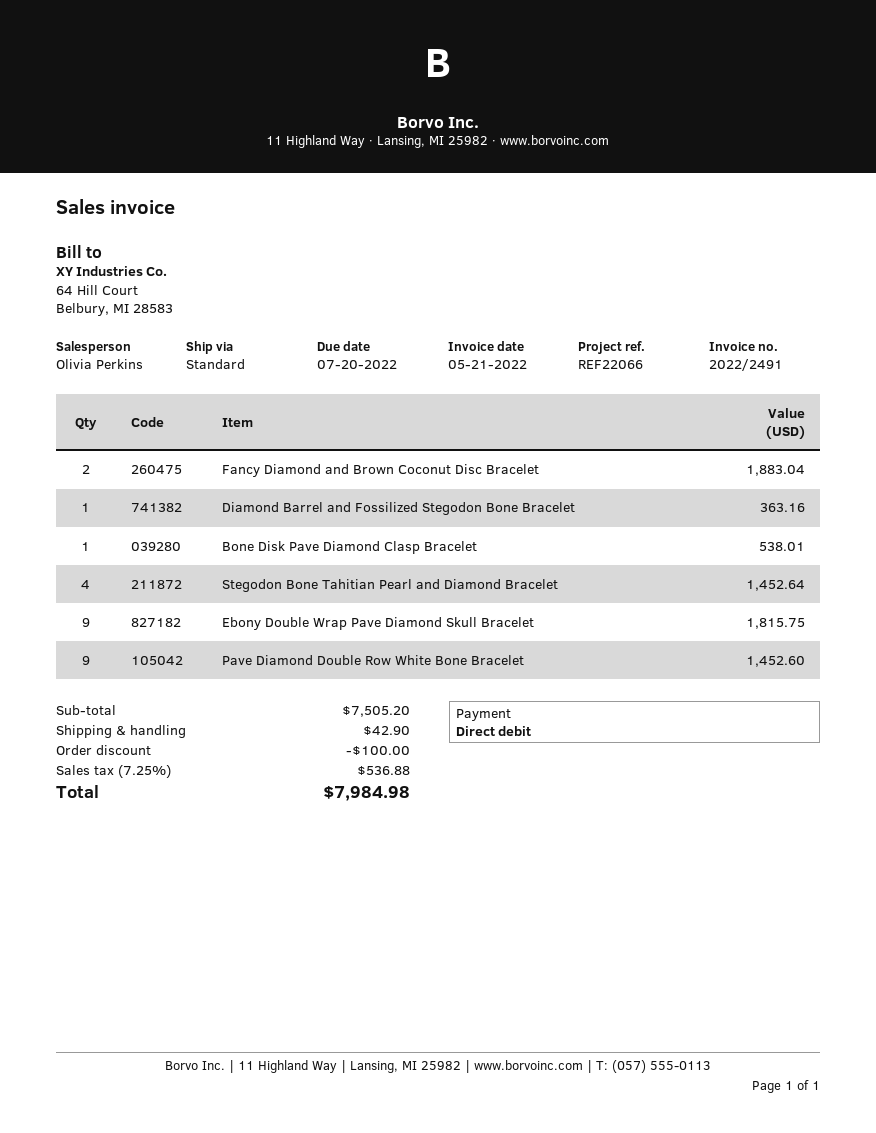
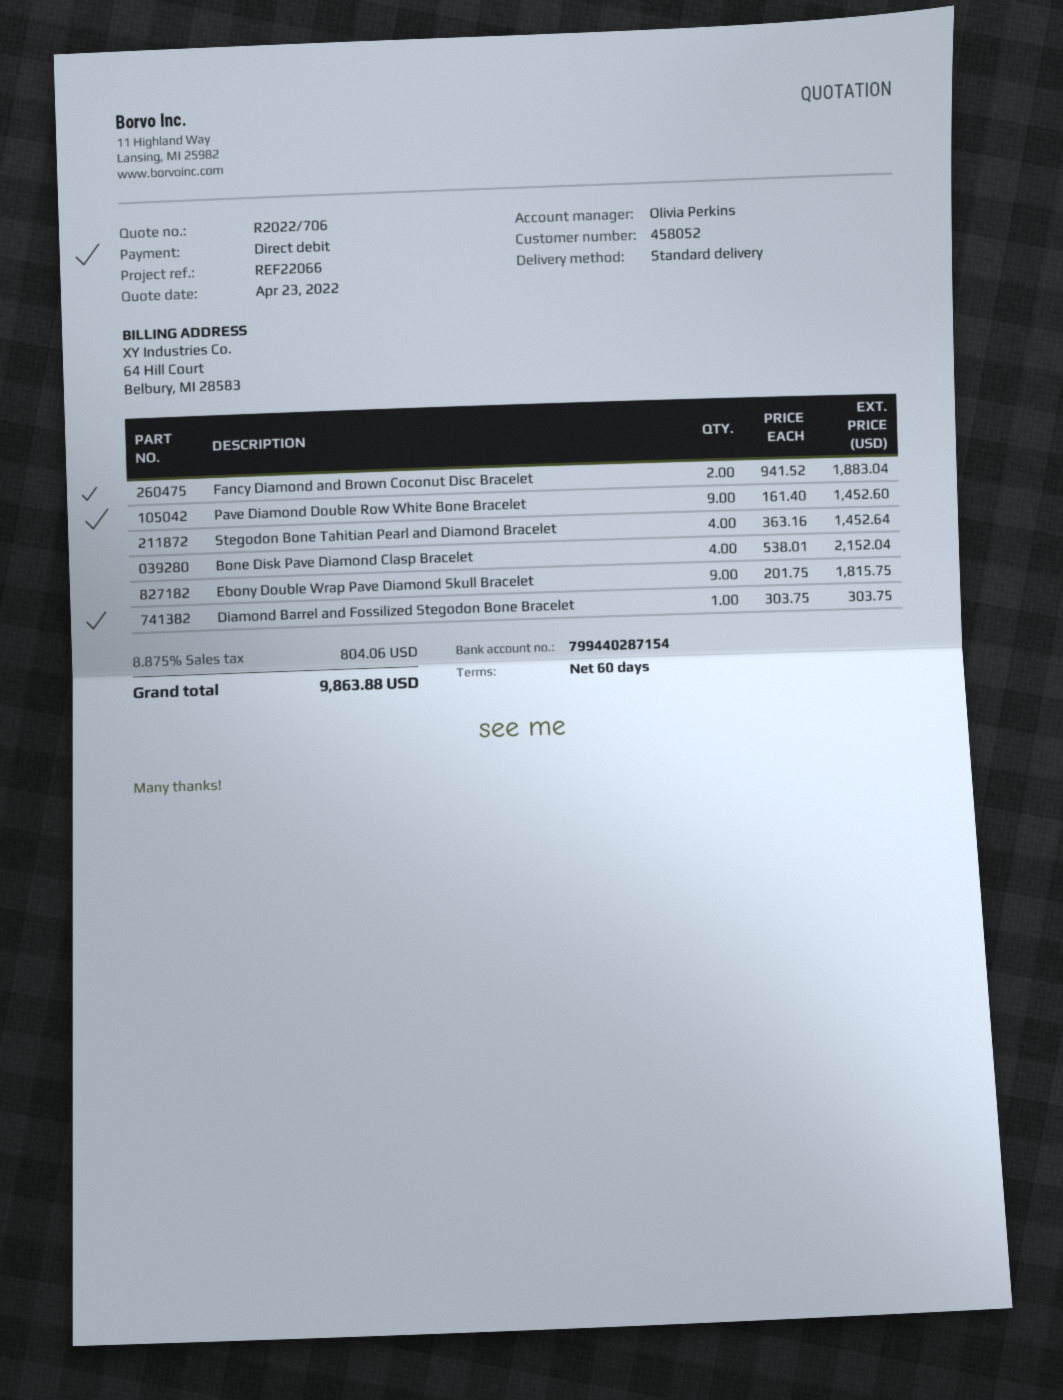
Diamond Barrel and Fossilized Stegodon Bone Bracelet: 1 for 363.16 -> 1 for 303.75
Bone Disk Pave Diamond Clasp Bracelet: 1 for 538.01 -> 4 for 2152.04
discount: 100.00 -> none
shipping: 42.90 -> none
tax: 7.25% = 536.88 -> 8.875% = 804.06
total: 7984.98 -> 9863.88

